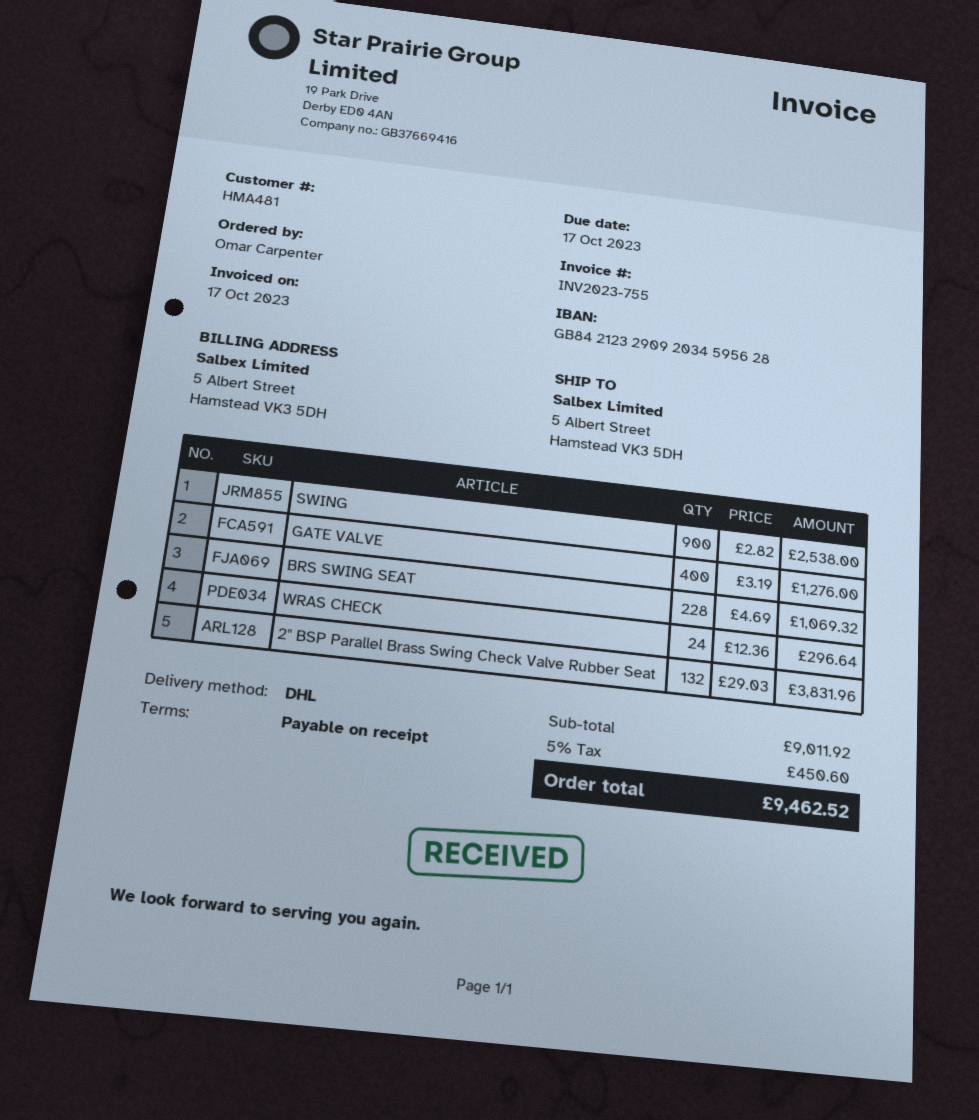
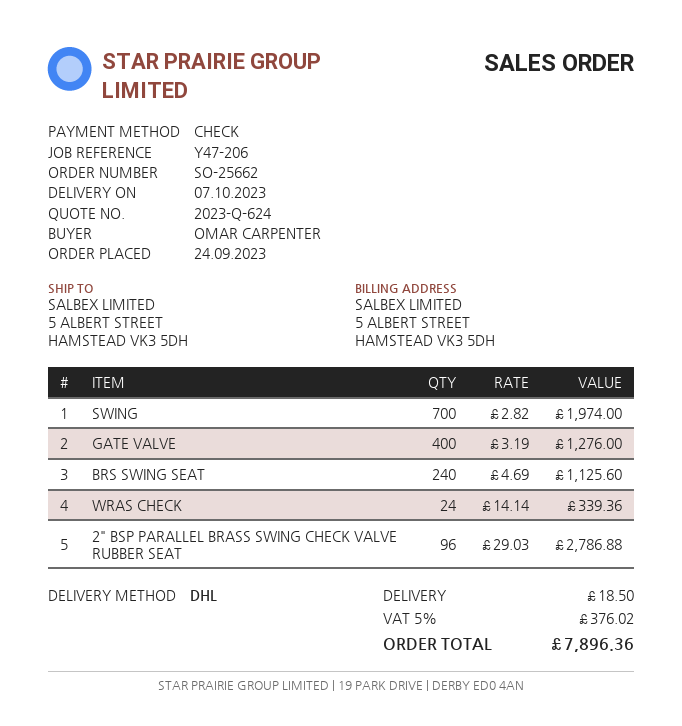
SWING: 900 x 2.82 = 2538.00 -> 700 x 2.82 = 1974.00
BRS SWING SEAT: 228 x 4.69 = 1069.32 -> 240 x 4.69 = 1125.60
WRAS CHECK: 24 x 12.36 = 296.64 -> 24 x 14.14 = 339.36
2" BSP Parallel Brass Swing Check Valve Rubber Seat: 132 x 29.03 = 3831.96 -> 96 x 29.03 = 2786.88
shipping: none -> 18.50
tax: 5% = 450.60 -> 5% = 376.02
total: 9462.52 -> 7896.36

